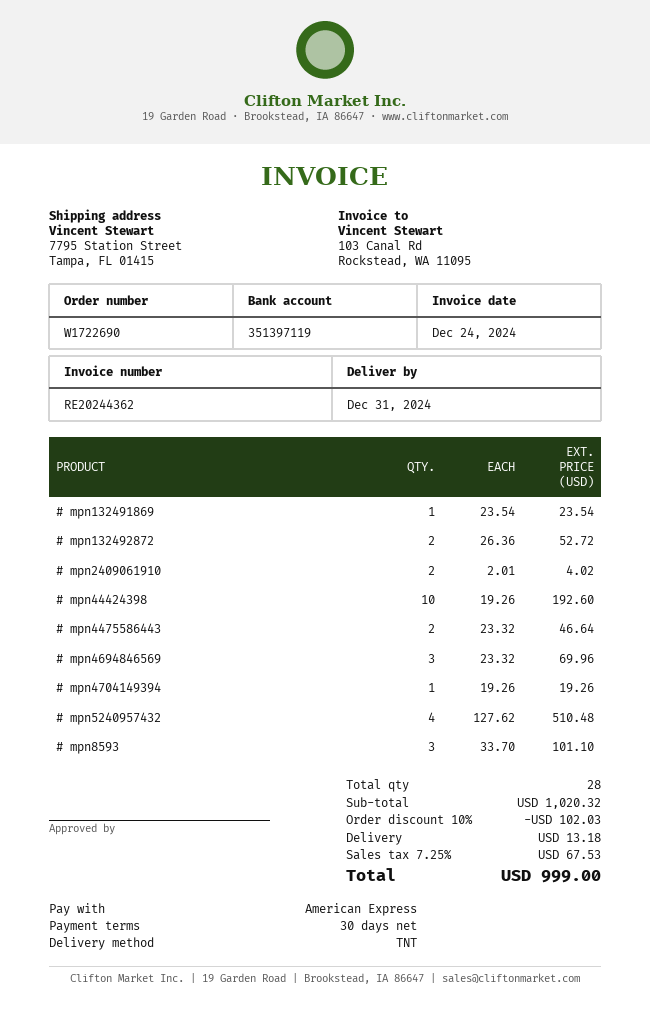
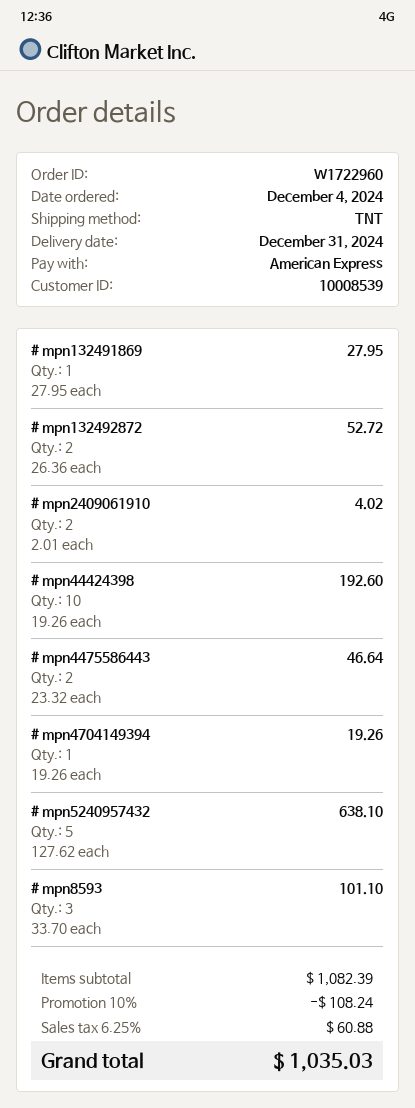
order number: W1722690 -> W1722960
# mpn132491869: 1 x 23.54 = 23.54 -> 1 x 27.95 = 27.95
# mpn4694846569: 3 x 23.32 = 69.96 -> none
# mpn5240957432: 4 x 127.62 = 510.48 -> 5 x 127.62 = 638.10
subtotal: 1020.32 -> 1082.39
discount: 10% = 102.03 -> 10% = 108.24
shipping: 13.18 -> none
tax: 7.25% = 67.53 -> 6.25% = 60.88
total: 999.00 -> 1035.03

